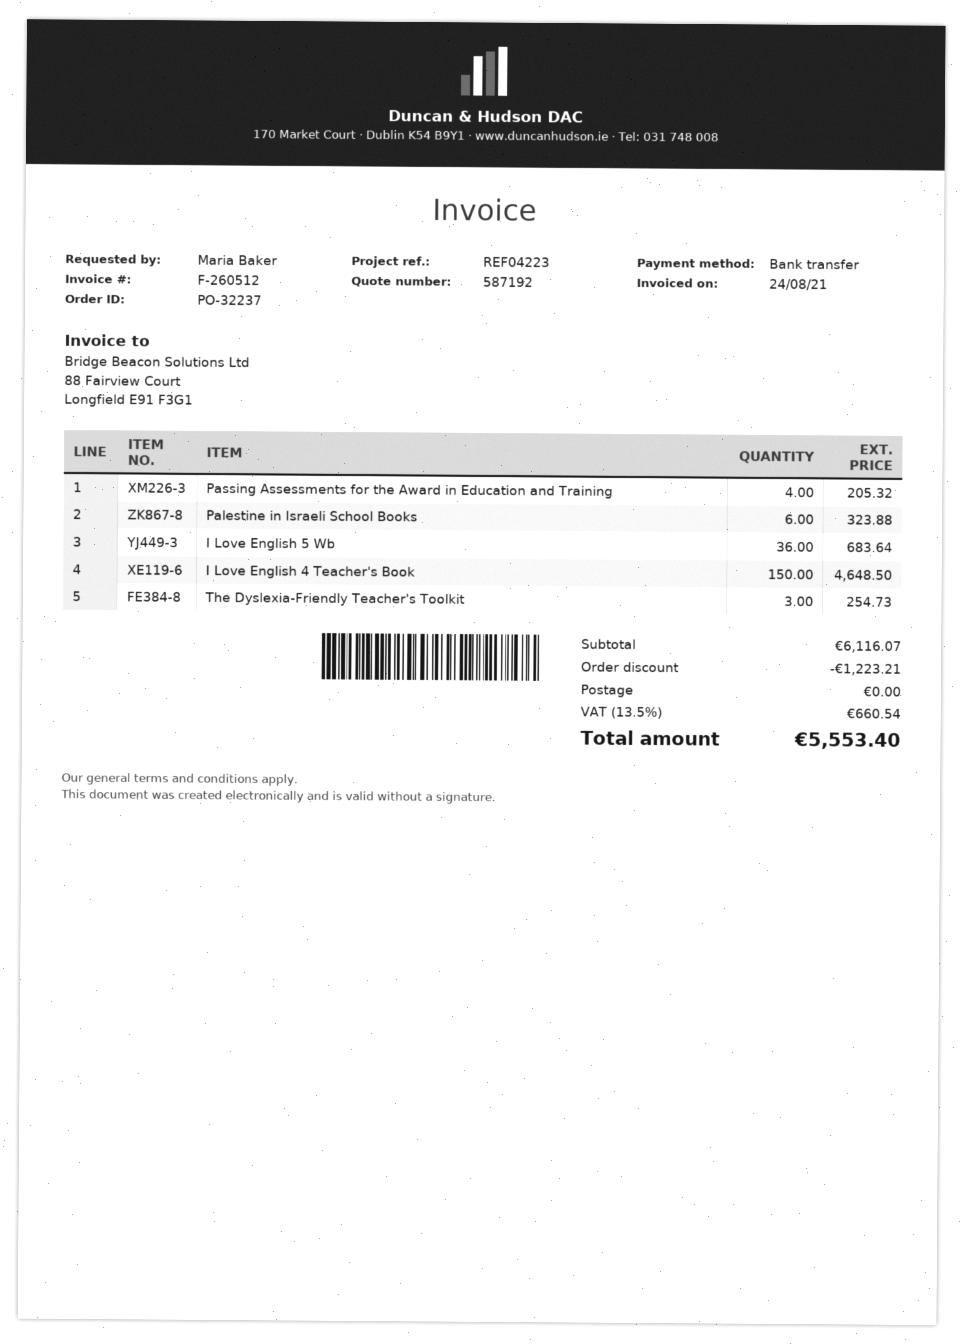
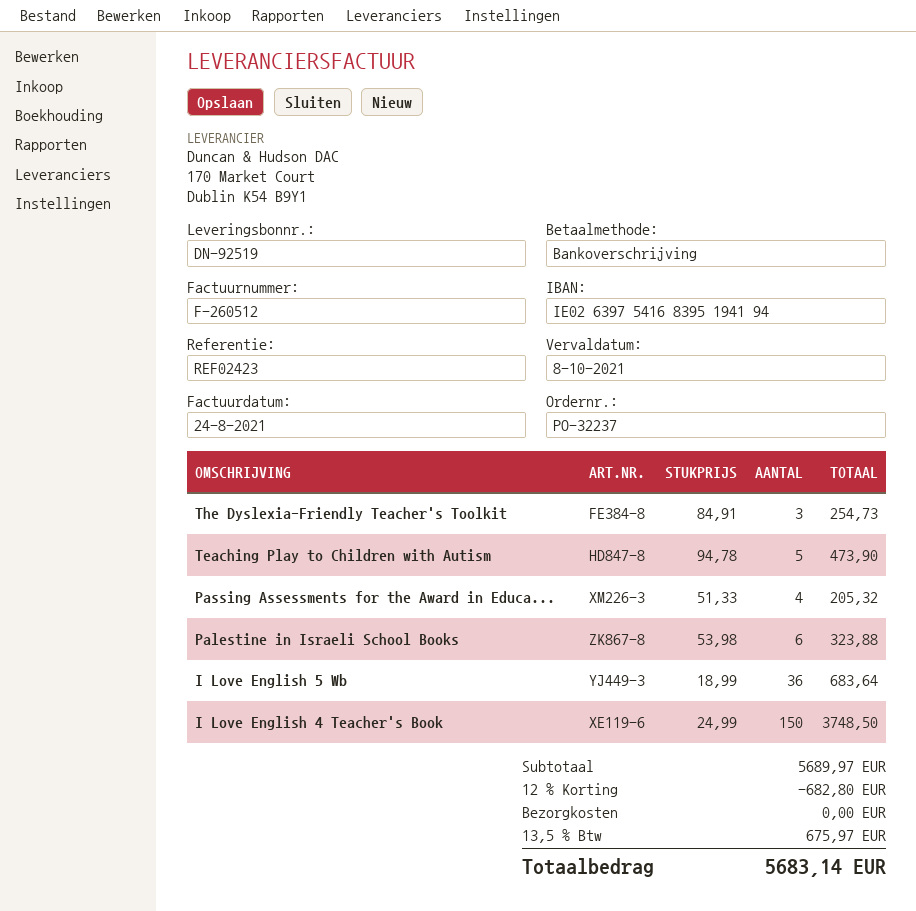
reference: REF04223 -> REF02423
I Love English 4 Teacher's Book: 150 for 4648.50 -> 150 for 3748.50
Teaching Play to Children with Autism: none -> 5 for 473.90
subtotal: 6116.07 -> 5689.97
discount: 1223.21 -> 682.80
tax: 13.5% = 660.54 -> 13.5% = 675.97
total: 5553.40 -> 5683.14

